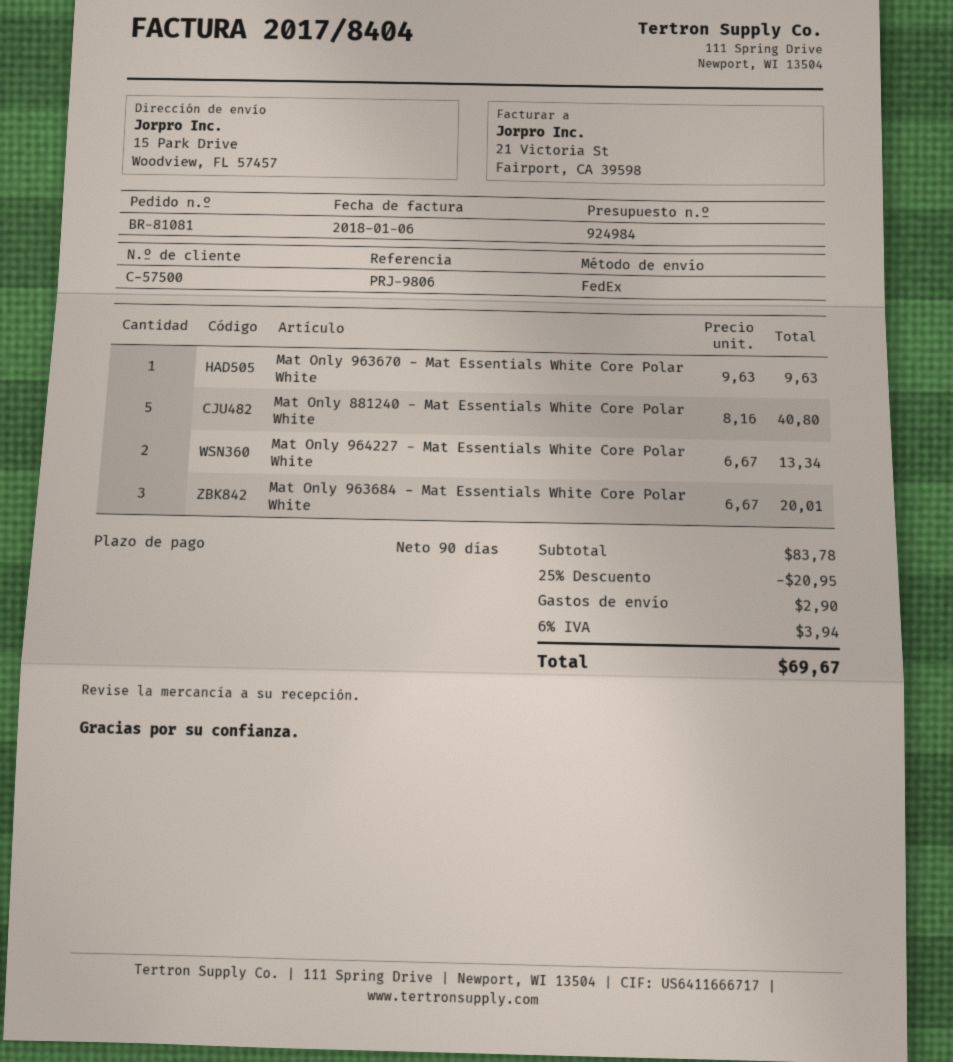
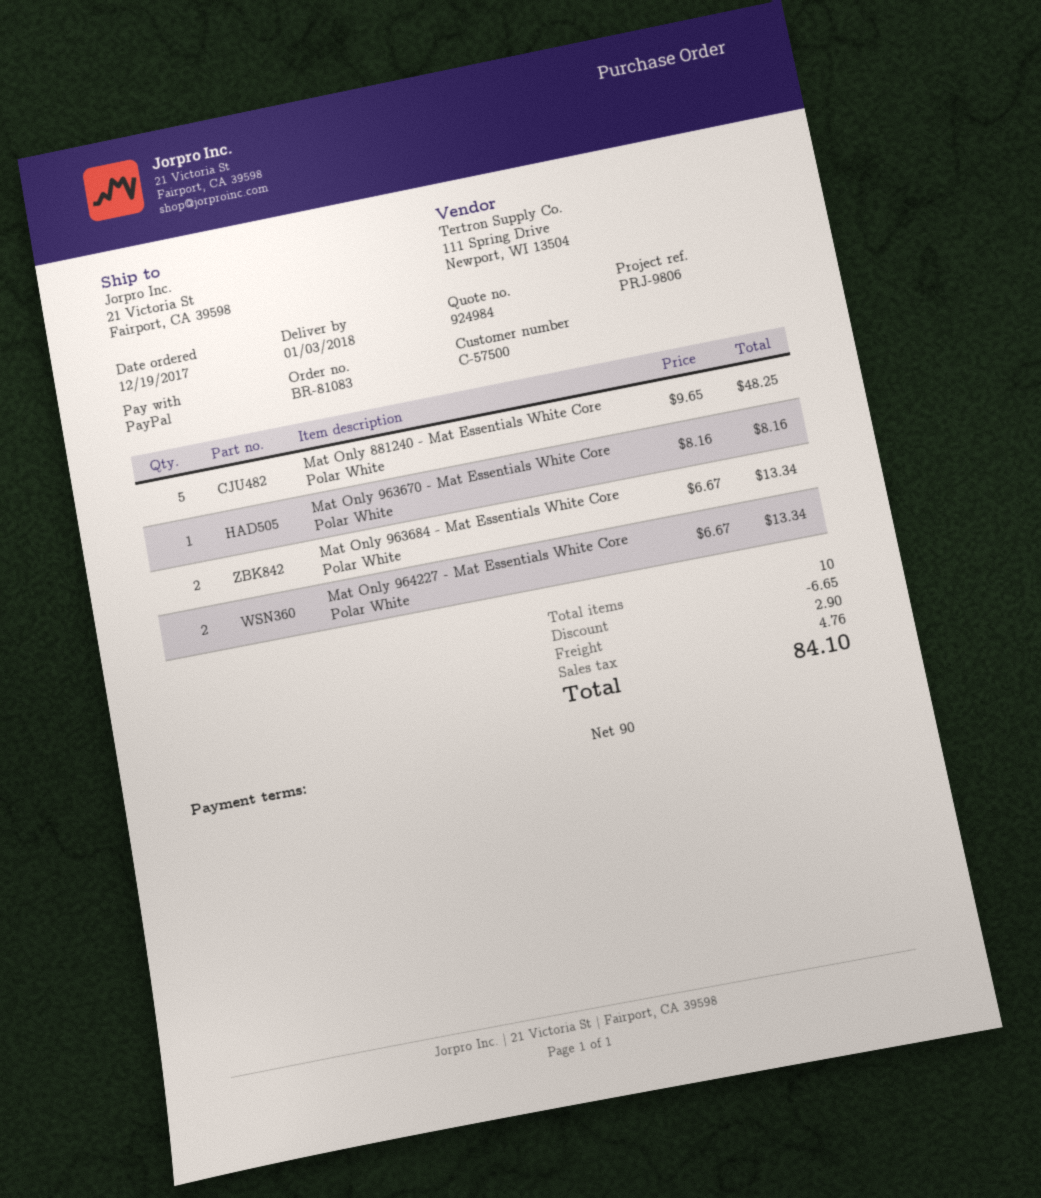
order number: BR-81081 -> BR-81083
ship to: 15 Park Drive, Woodview, FL 57457 -> 21 Victoria St, Fairport, CA 39598
Mat Only 963670 - Mat Essentials White Core Polar White: 1 x 9.63 = 9.63 -> 1 x 8.16 = 8.16
Mat Only 881240 - Mat Essentials White Core Polar White: 5 x 8.16 = 40.80 -> 5 x 9.65 = 48.25
Mat Only 963684 - Mat Essentials White Core Polar White: 3 x 6.67 = 20.01 -> 2 x 6.67 = 13.34
discount: 20.95 -> 6.65
tax: 3.94 -> 4.76
total: 69.67 -> 84.10

